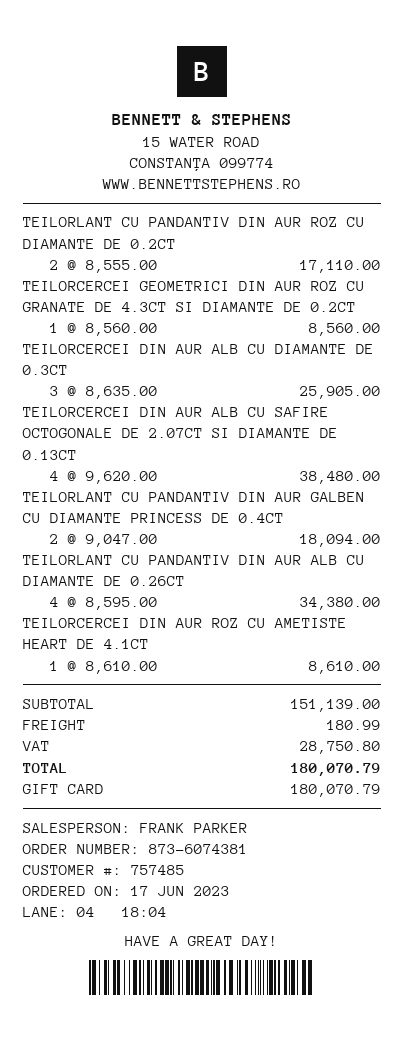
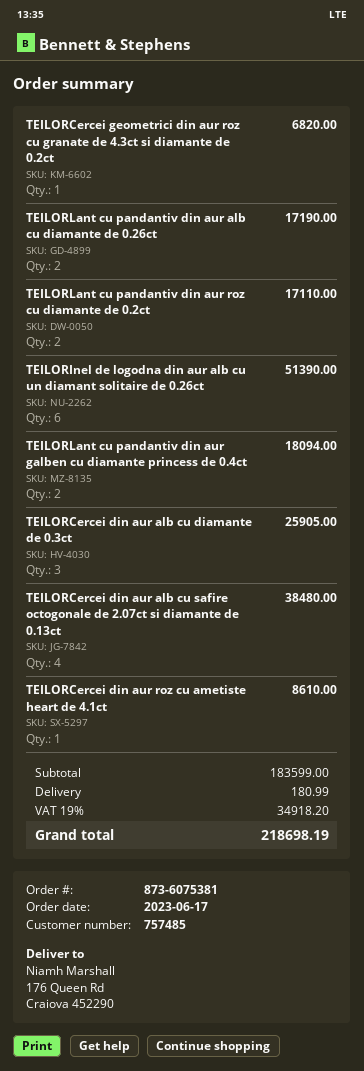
order number: 873-6074381 -> 873-6075381
TEILORCERCEI GEOMETRICI DIN AUR ROZ CU GRANATE DE 4.3CT SI DIAMANTE DE 0.2CT: 1 for 8560.00 -> 1 for 6820.00
TEILORLANT CU PANDANTIV DIN AUR ALB CU DIAMANTE DE 0.26CT: 4 for 34380.00 -> 2 for 17190.00
TEILORInel de logodna din aur alb cu un diamant solitaire de 0.26ct: none -> 6 for 51390.00
subtotal: 151139.00 -> 183599.00
tax: 28750.80 -> 34918.20
total: 180070.79 -> 218698.19

